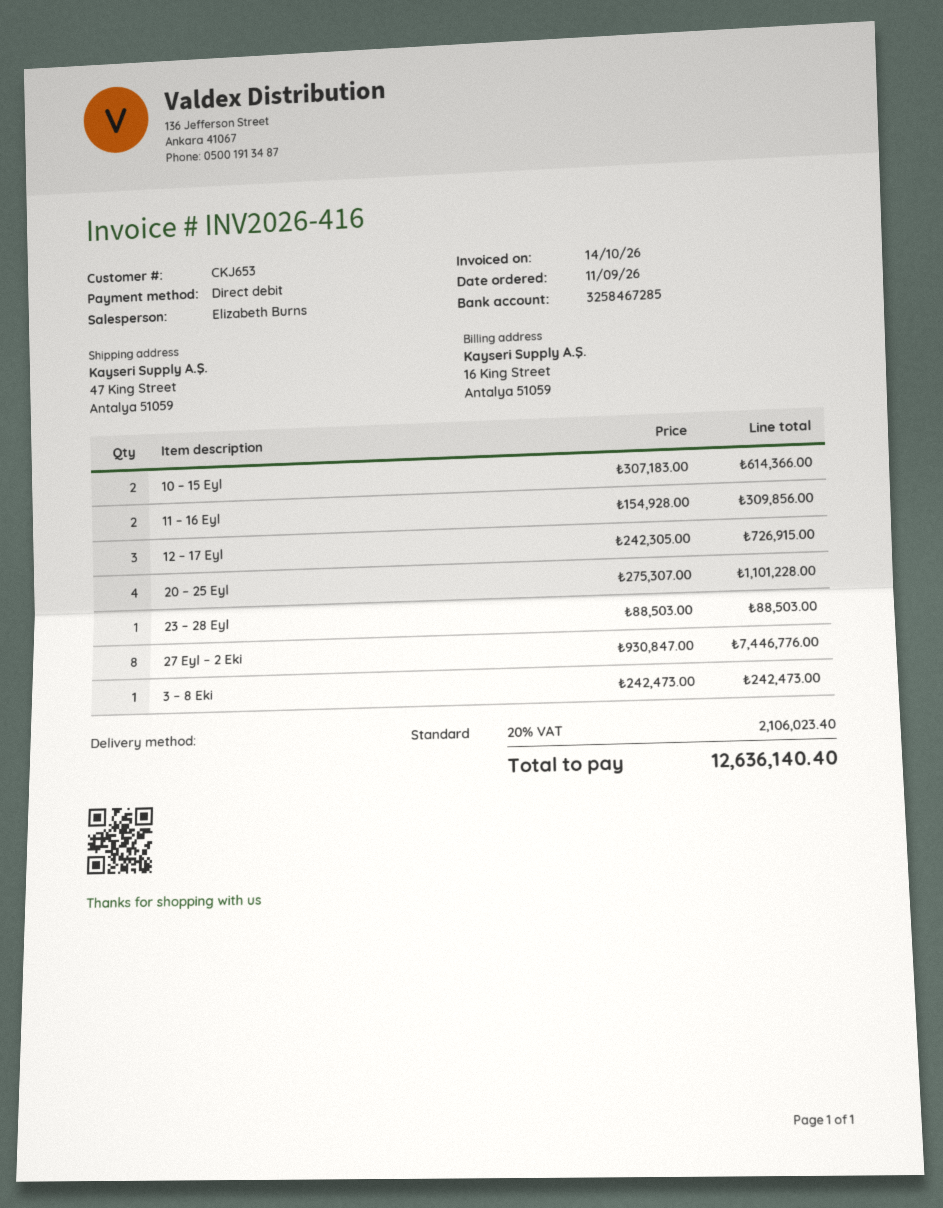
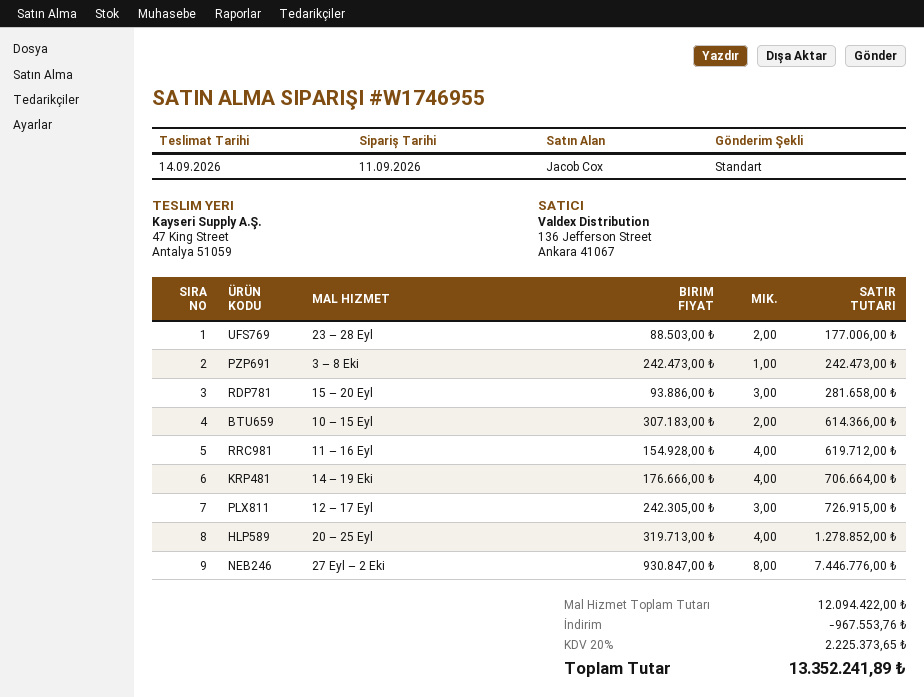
11 – 16 Eyl: 2 x 154928.00 = 309856.00 -> 4 x 154928.00 = 619712.00
20 – 25 Eyl: 4 x 275307.00 = 1101228.00 -> 4 x 319713.00 = 1278852.00
23 – 28 Eyl: 1 x 88503.00 = 88503.00 -> 2 x 88503.00 = 177006.00
15 – 20 Eyl: none -> 3 x 93886.00 = 281658.00
14 – 19 Eki: none -> 4 x 176666.00 = 706664.00
discount: none -> 967553.76
tax: 20% = 2106023.40 -> 20% = 2225373.65
total: 12636140.40 -> 13352241.89

